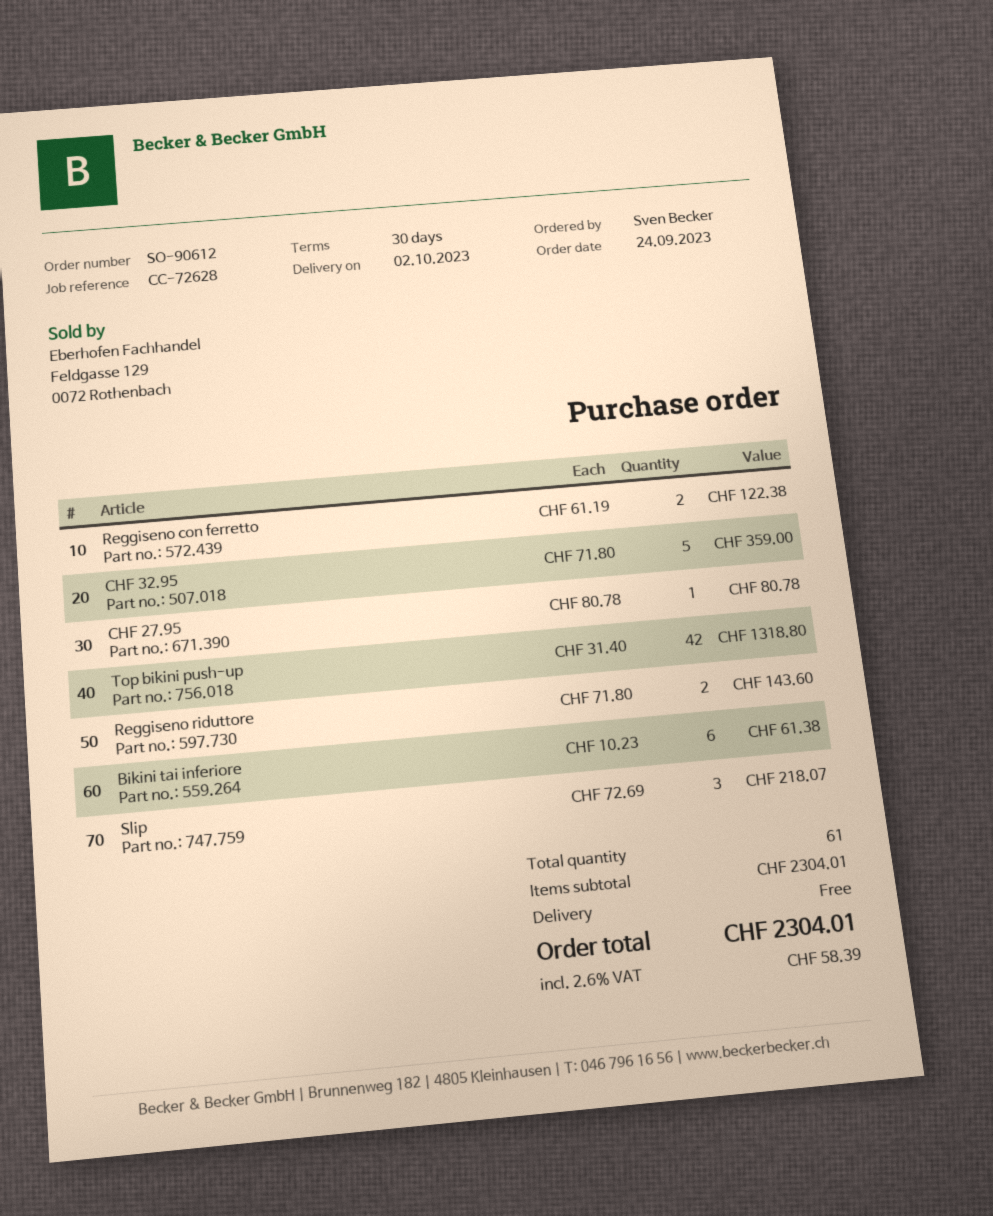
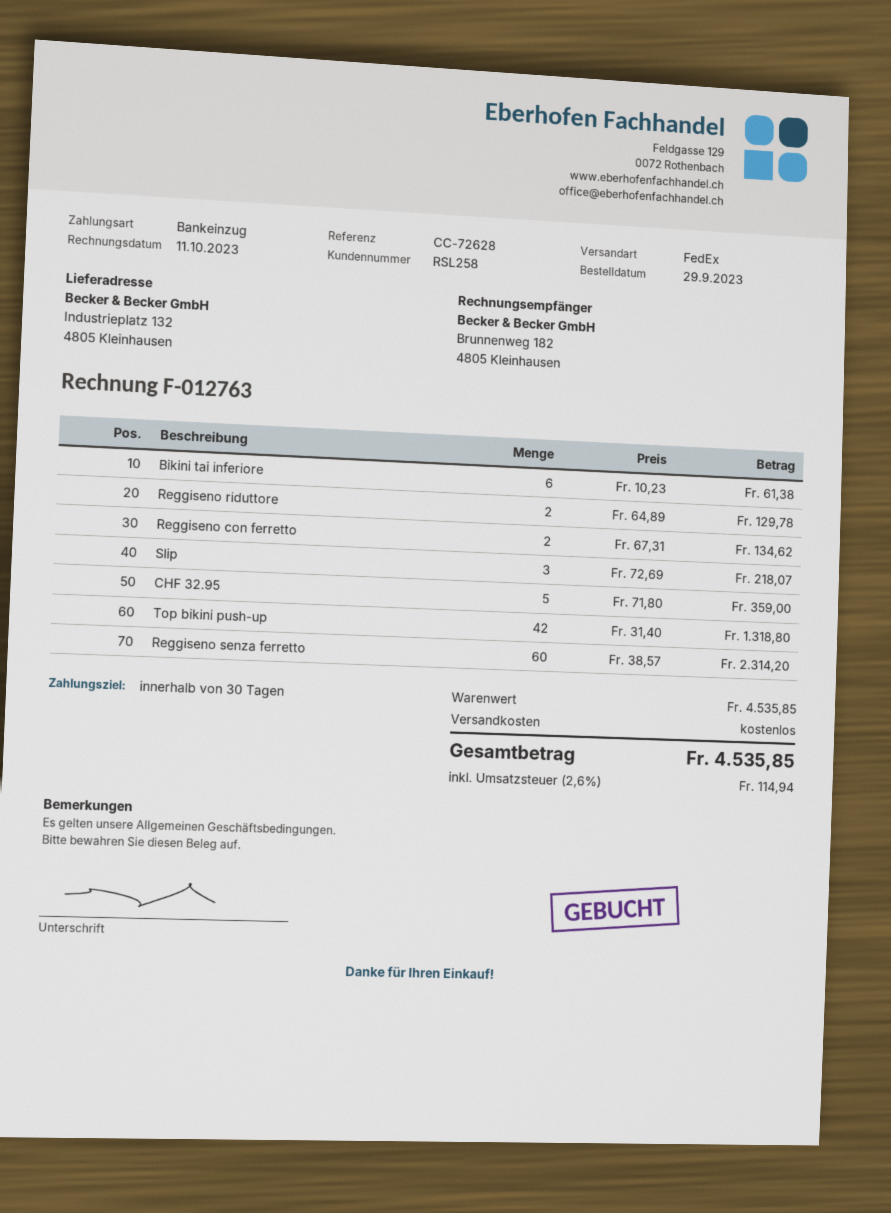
order date: 2023-09-24 -> 2023-09-29
Reggiseno con ferretto: 2 x 61.19 = 122.38 -> 2 x 67.31 = 134.62
CHF 27.95: 1 x 80.78 = 80.78 -> none
Reggiseno riduttore: 2 x 71.80 = 143.60 -> 2 x 64.89 = 129.78
Reggiseno senza ferretto: none -> 60 x 38.57 = 2314.20
subtotal: 2304.01 -> 4535.85
tax: 2.6% = 58.39 -> 2.6% = 114.94
total: 2304.01 -> 4535.85

